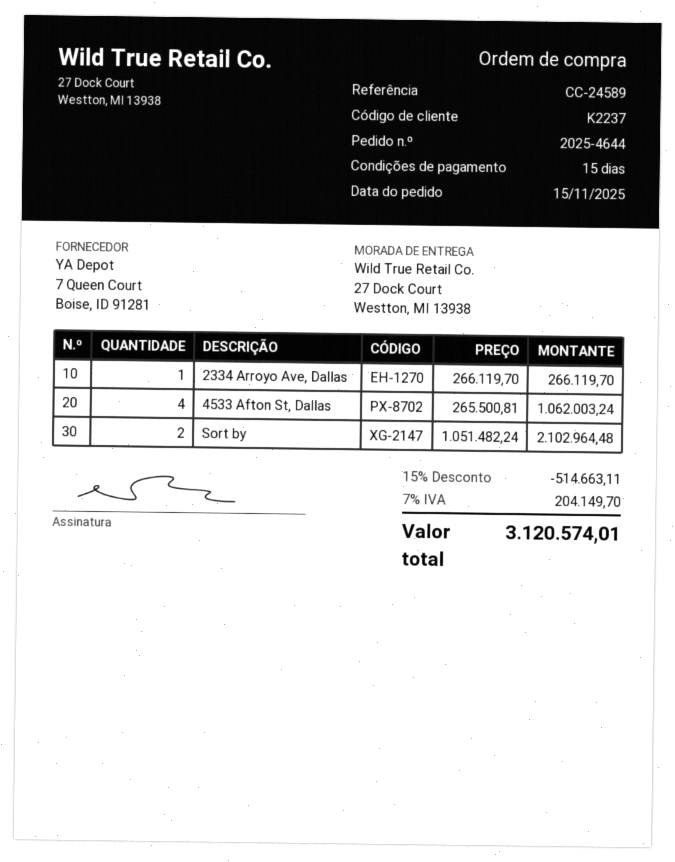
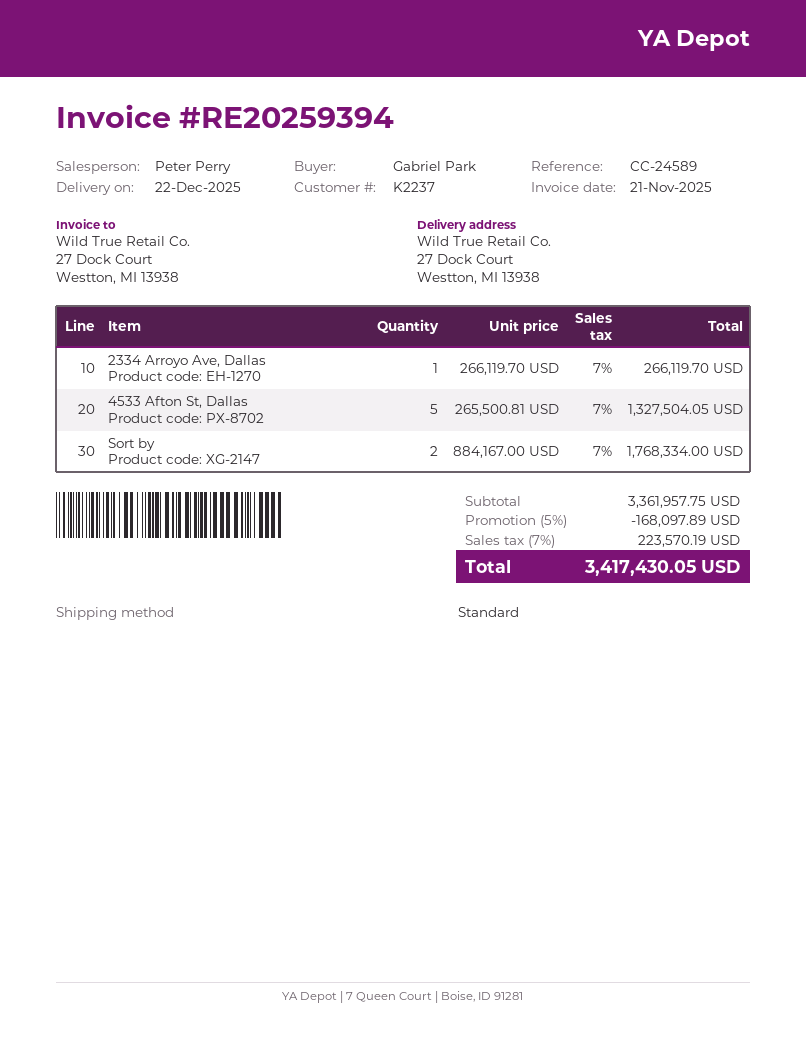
4533 Afton St, Dallas: 4 x 265500.81 = 1062003.24 -> 5 x 265500.81 = 1327504.05
Sort by: 2 x 1051482.24 = 2102964.48 -> 2 x 884167.00 = 1768334.00
discount: 15% = 514663.11 -> 5% = 168097.89
tax: 7% = 204149.70 -> 7% = 223570.19
total: 3120574.01 -> 3417430.05

